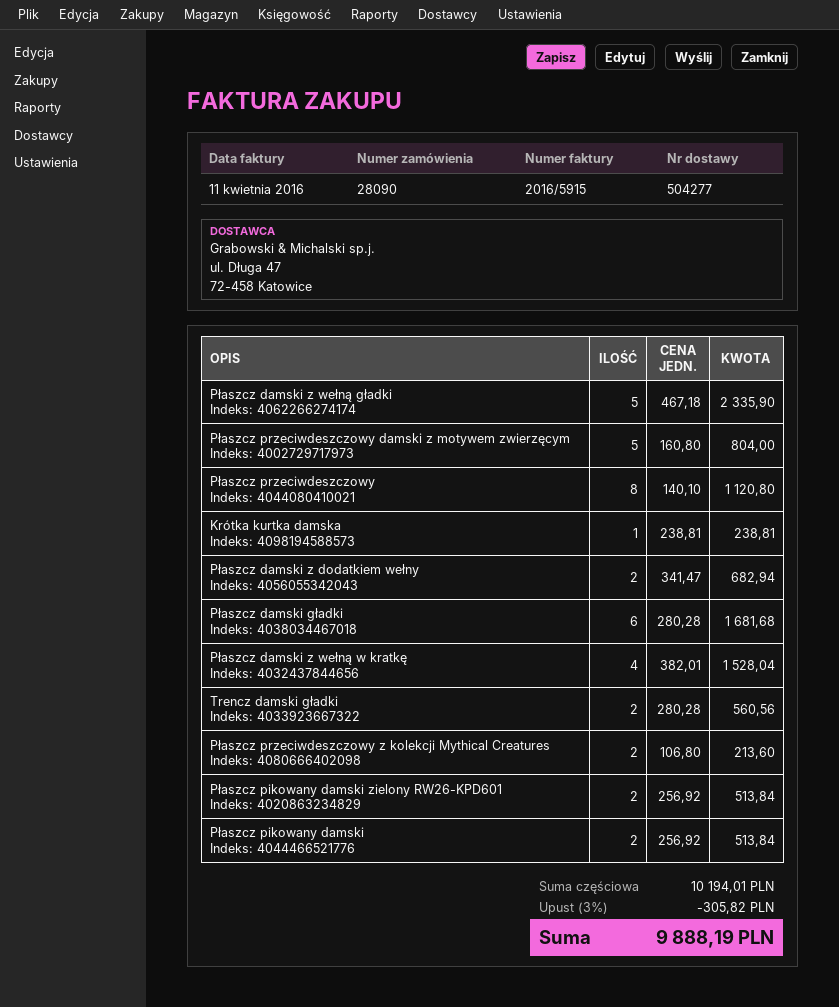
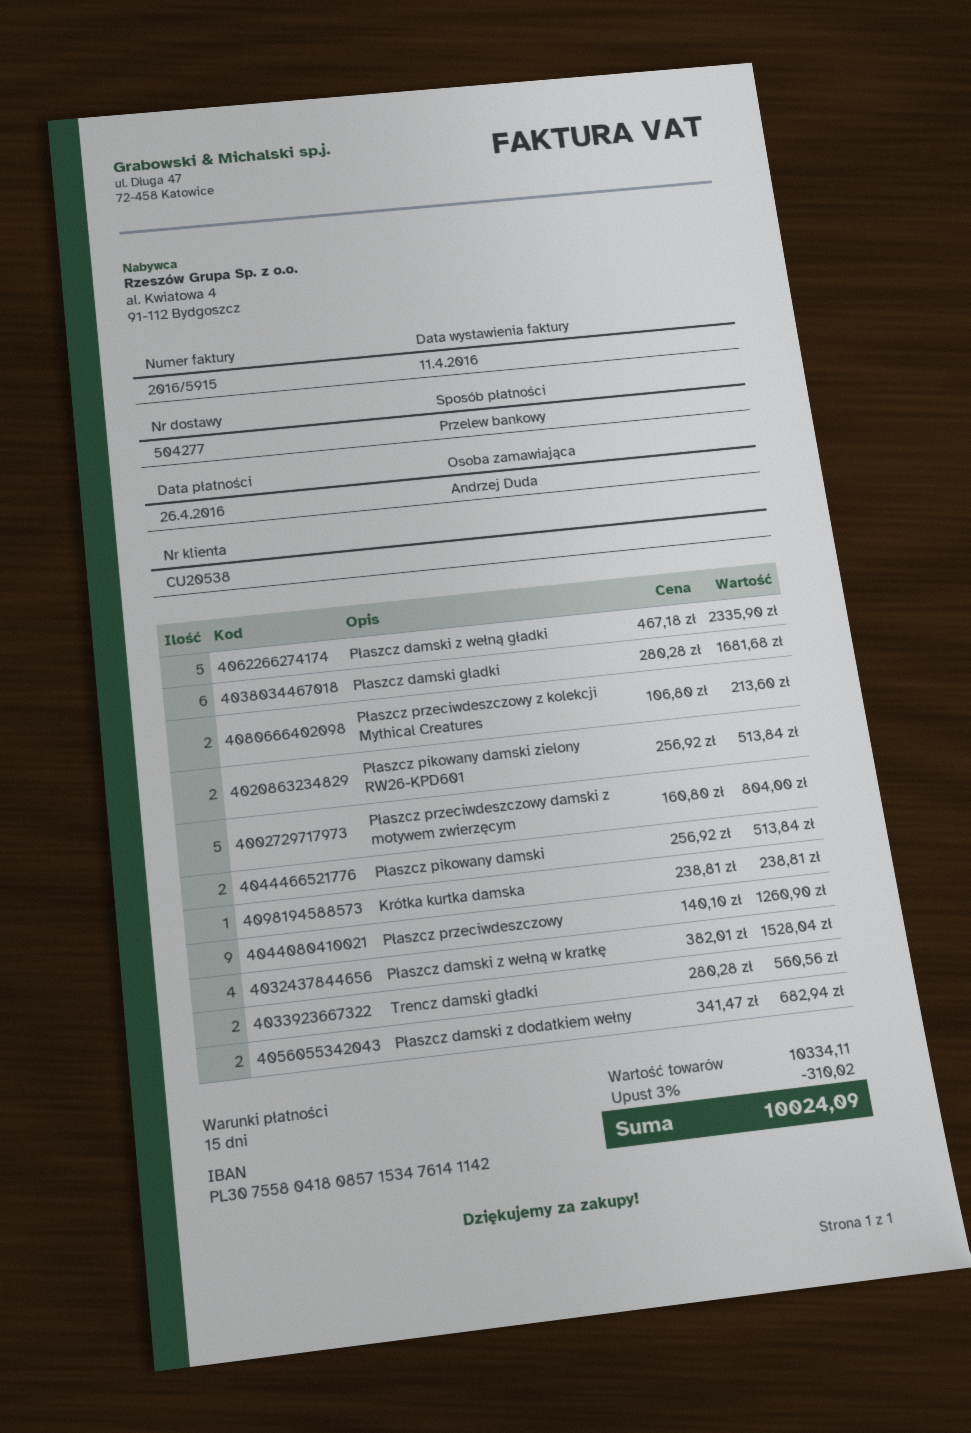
Płaszcz przeciwdeszczowy: 8 x 140.10 = 1120.80 -> 9 x 140.10 = 1260.90
subtotal: 10194.01 -> 10334.11
discount: 3% = 305.82 -> 3% = 310.02
total: 9888.19 -> 10024.09

